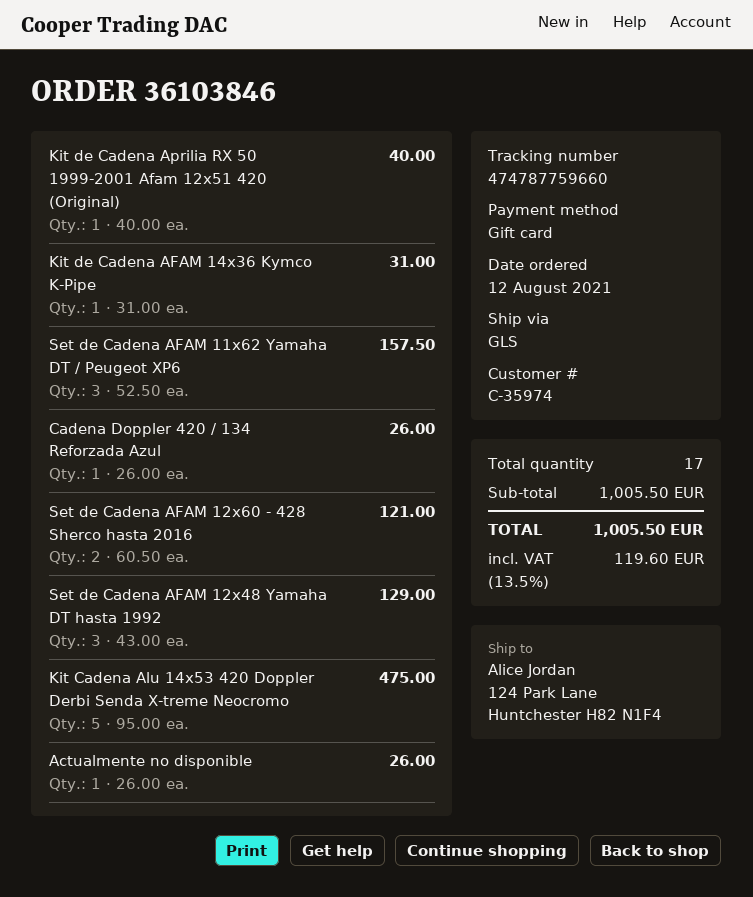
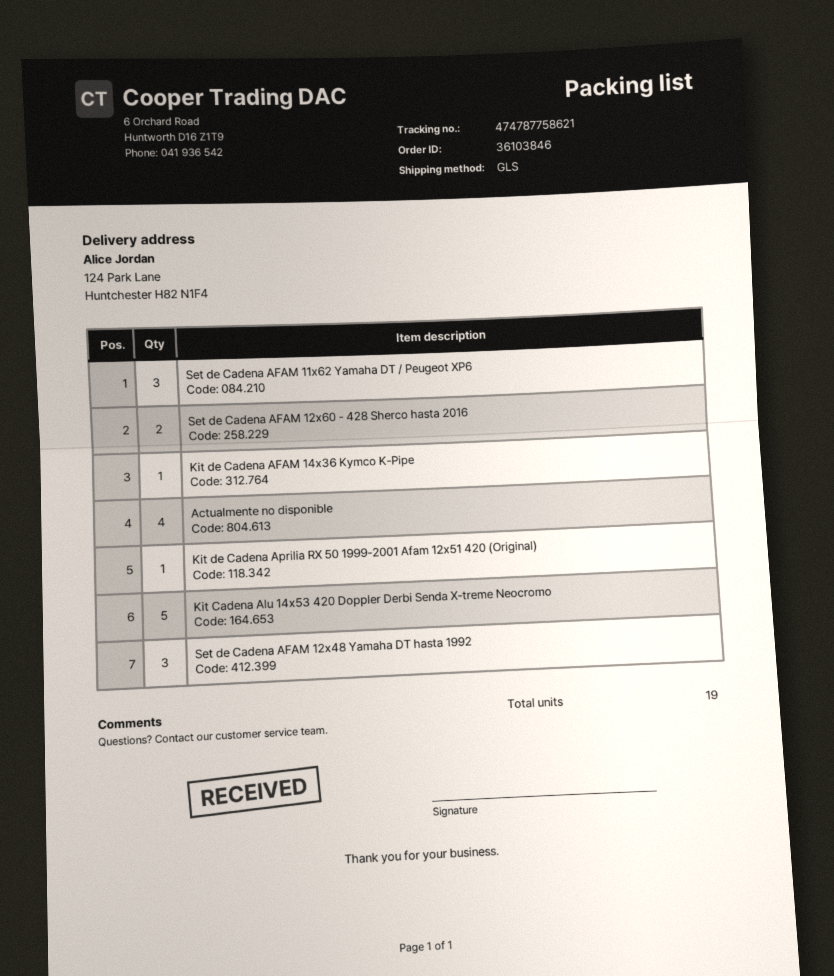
tracking number: 474787759660 -> 474787758621
Cadena Doppler 420 / 134 Reforzada Azul: 1 -> none
Actualmente no disponible: 1 -> 4
total quantity: 17 -> 19

